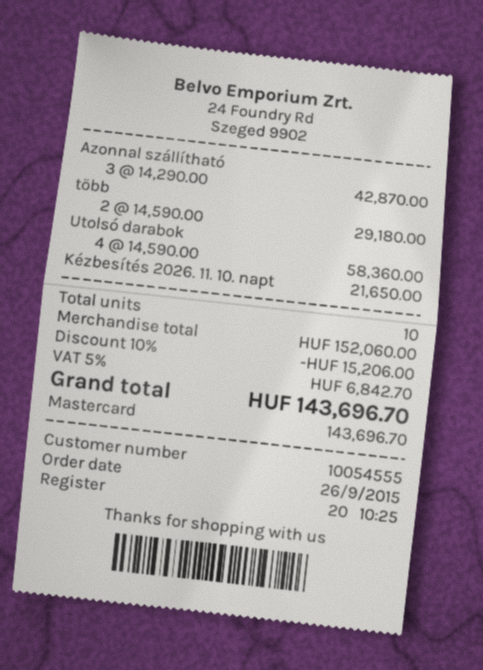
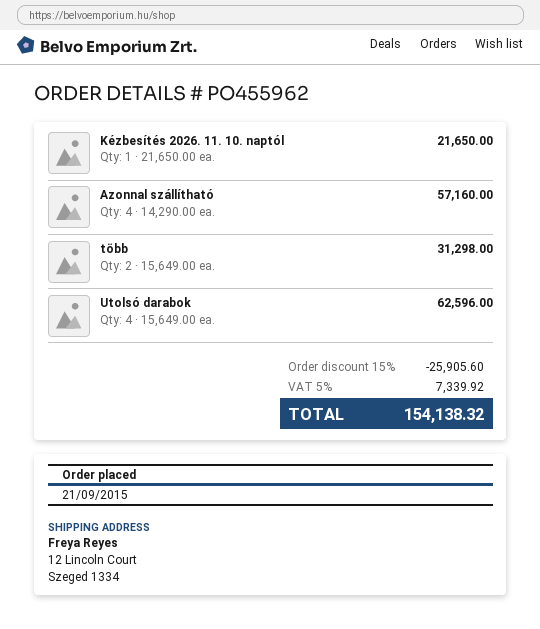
order date: 2015-09-26 -> 2015-09-21
Azonnal szállítható: 3 x 14290.00 = 42870.00 -> 4 x 14290.00 = 57160.00
több: 2 x 14590.00 = 29180.00 -> 2 x 15649.00 = 31298.00
Utolsó darabok: 4 x 14590.00 = 58360.00 -> 4 x 15649.00 = 62596.00
discount: 10% = 15206.00 -> 15% = 25905.60
tax: 5% = 6842.70 -> 5% = 7339.92
total: 143696.70 -> 154138.32

